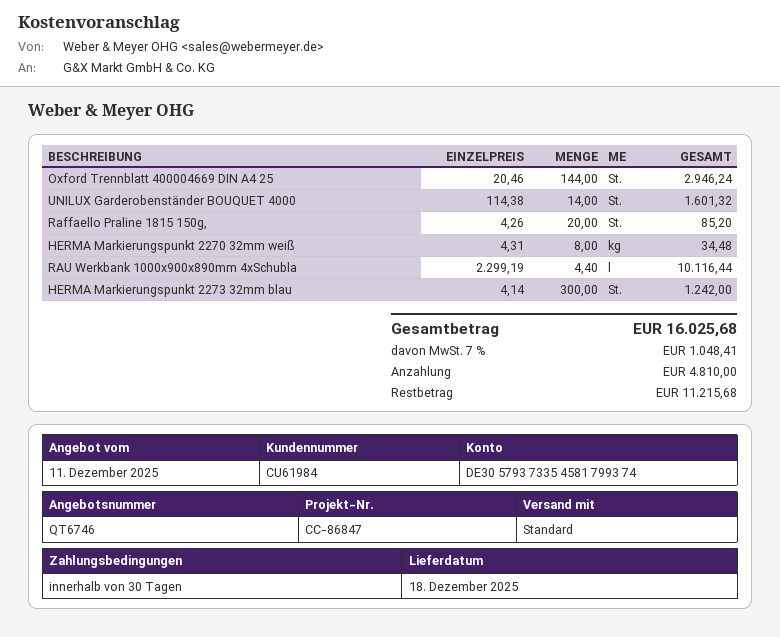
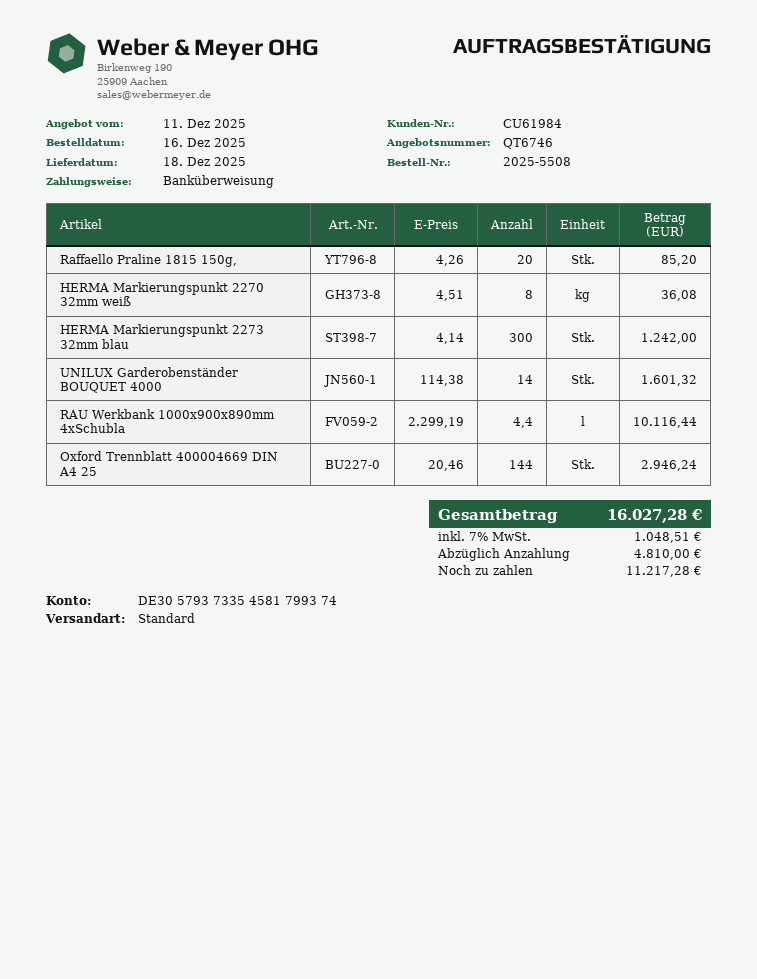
HERMA Markierungspunkt 2270 32mm weiß: 8 x 4.31 = 34.48 -> 8 x 4.51 = 36.08
tax: 7% = 1048.41 -> 7% = 1048.51
total: 16025.68 -> 16027.28
balance: 11215.68 -> 11217.28

